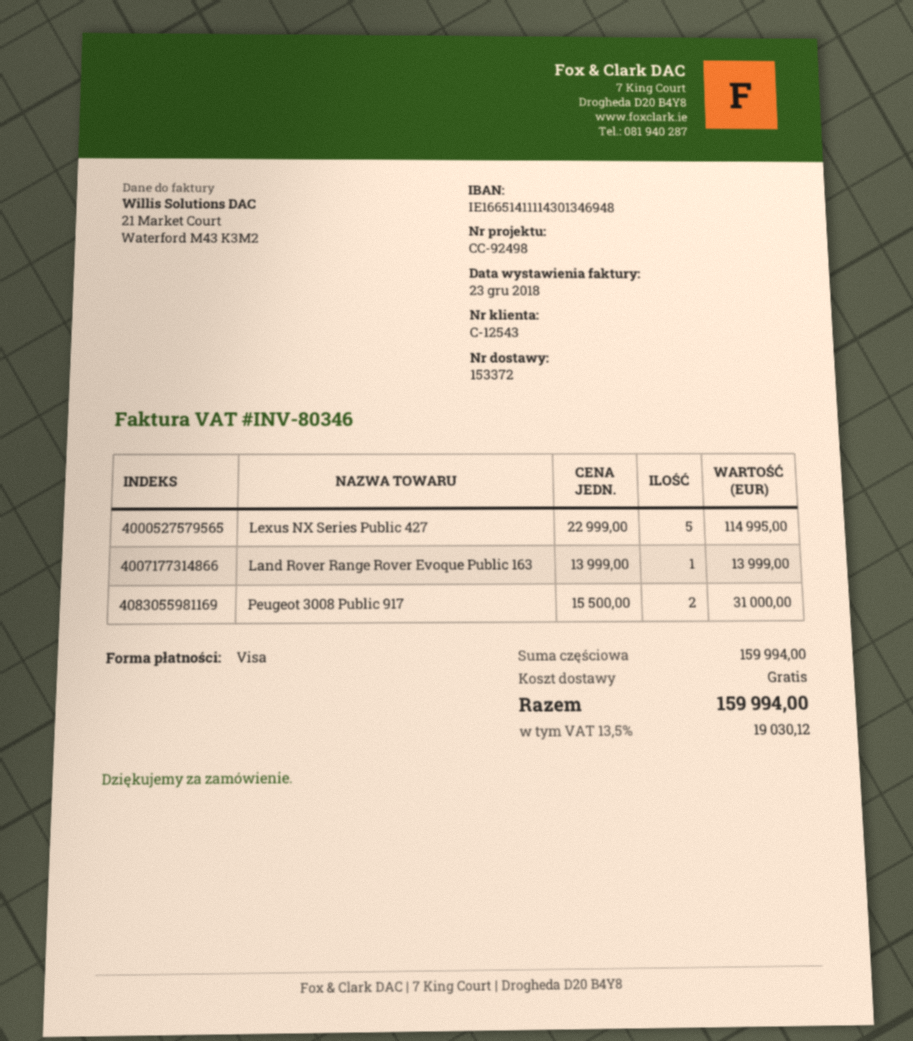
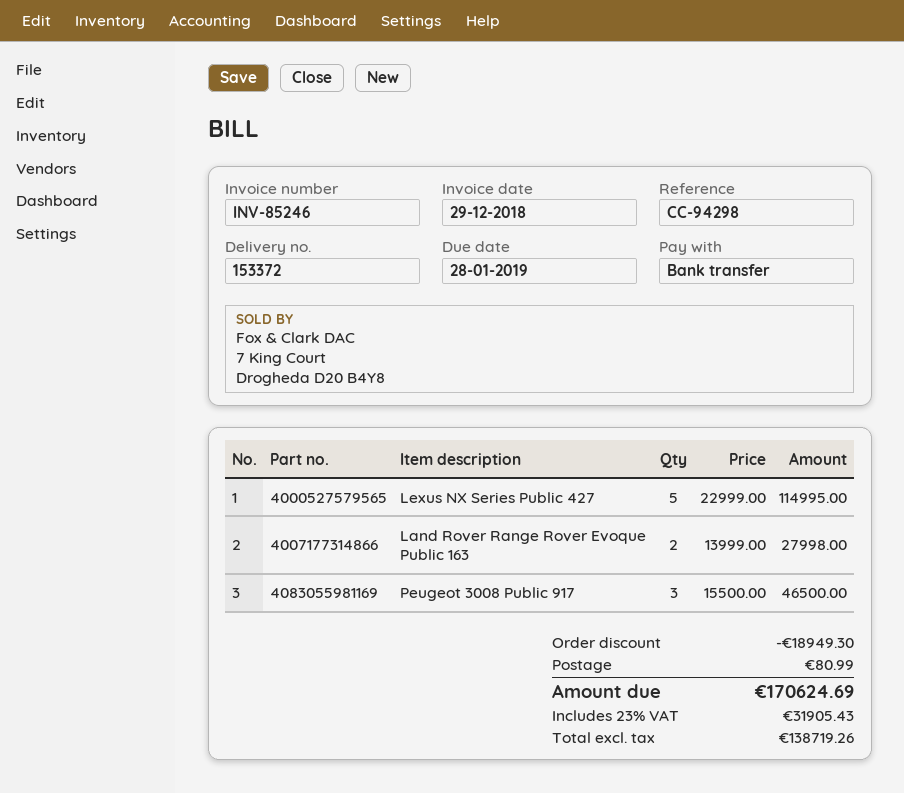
invoice number: INV-80346 -> INV-85246
invoice date: 2018-12-23 -> 2018-12-29
reference: CC-92498 -> CC-94298
payment method: Visa -> bank transfer
Land Rover Range Rover Evoque Public 163: 1 x 13999.00 = 13999.00 -> 2 x 13999.00 = 27998.00
Peugeot 3008 Public 917: 2 x 15500.00 = 31000.00 -> 3 x 15500.00 = 46500.00
discount: none -> 18949.30
shipping: 0.00 -> 80.99
tax: 13.5% = 19030.12 -> 23% = 31905.43
total: 159994.00 -> 170624.69

